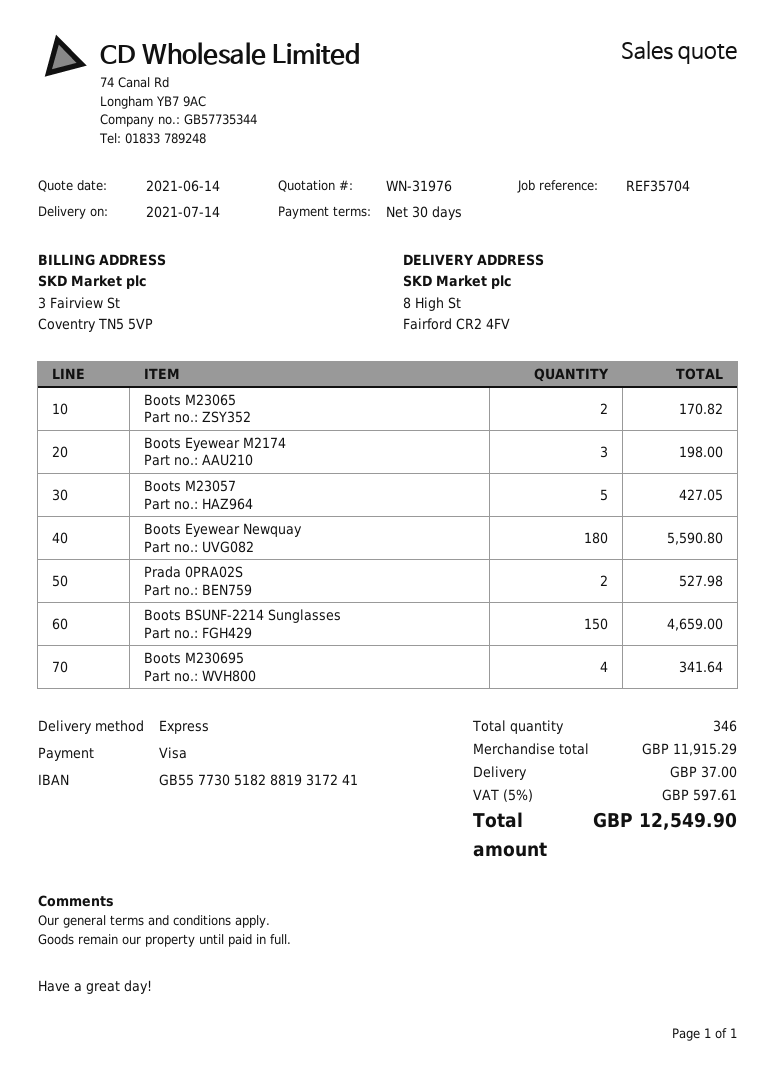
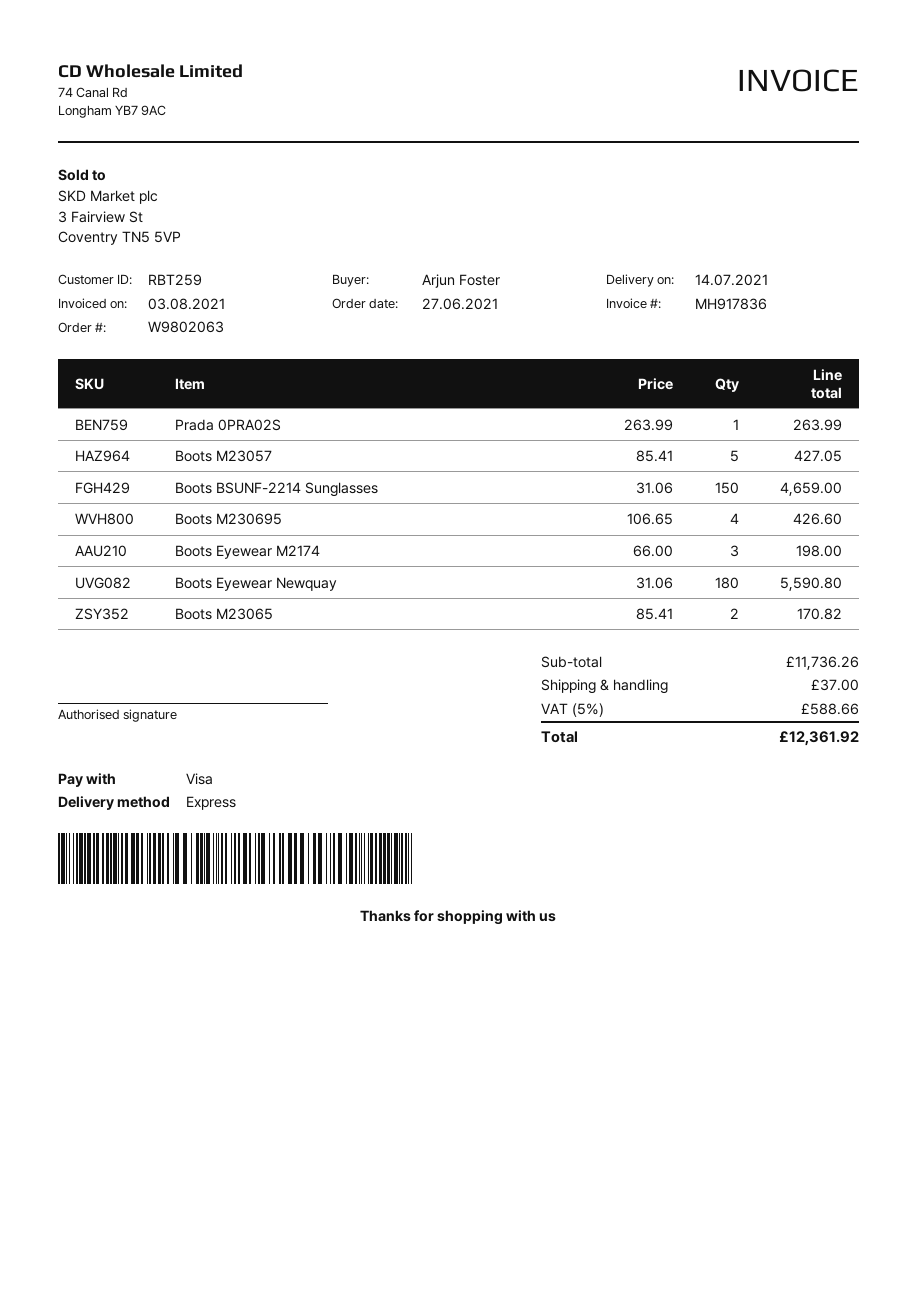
Prada 0PRA02S: 2 for 527.98 -> 1 for 263.99
Boots M230695: 4 for 341.64 -> 4 for 426.60
subtotal: 11915.29 -> 11736.26
tax: 5% = 597.61 -> 5% = 588.66
total: 12549.90 -> 12361.92

